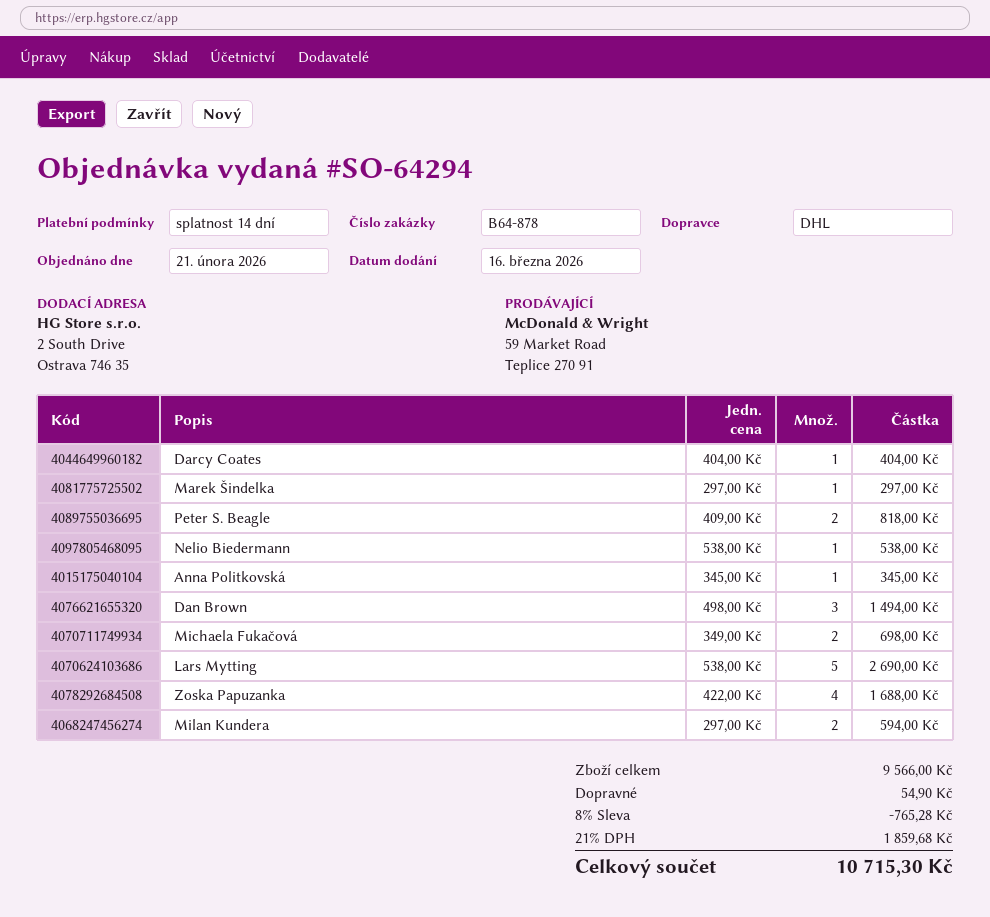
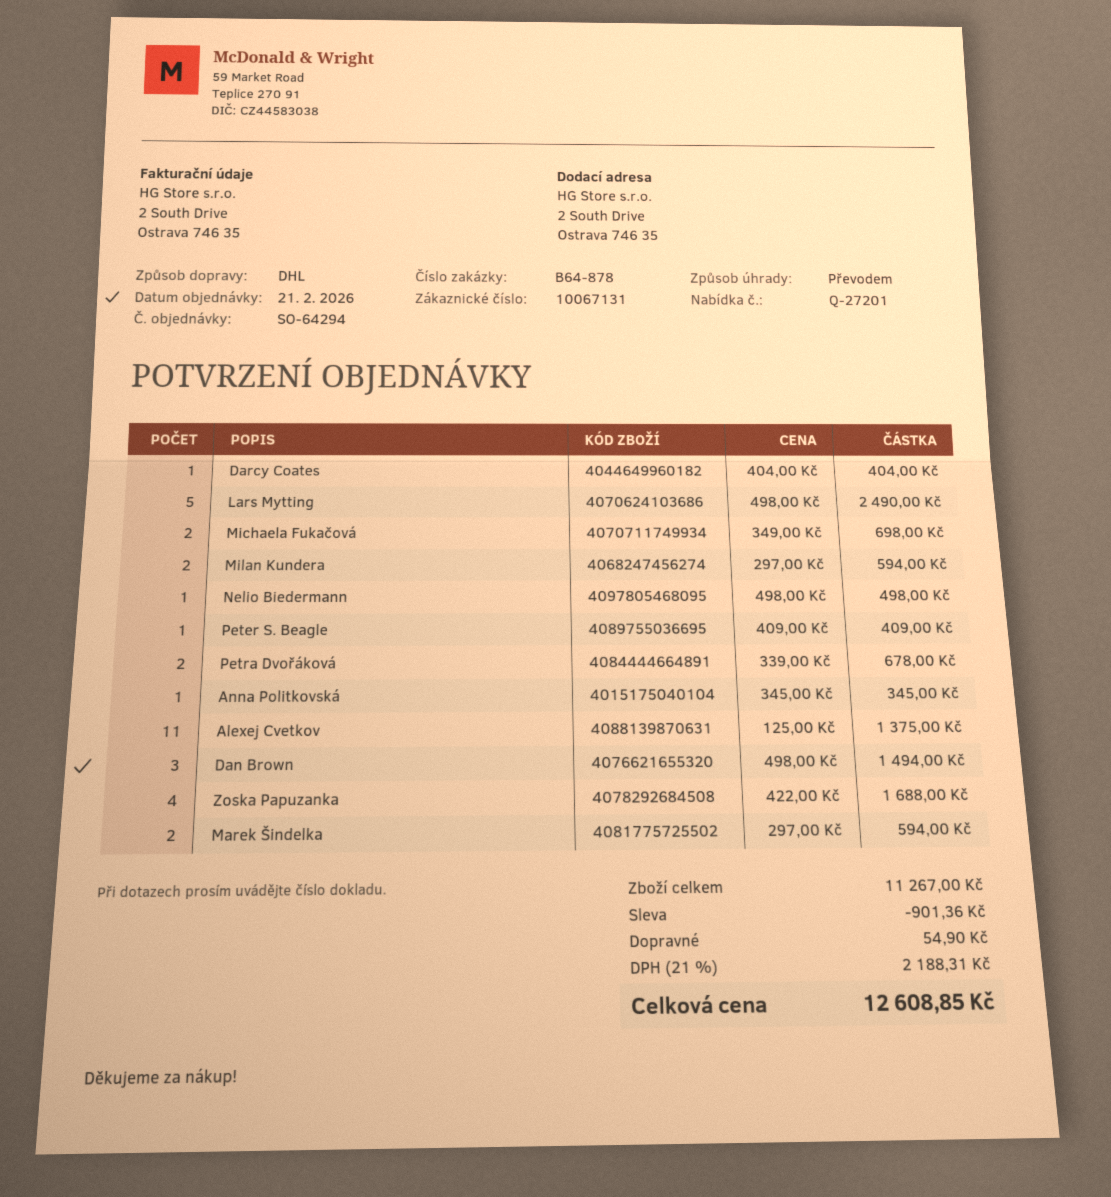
Marek Šindelka: 1 x 297.00 = 297.00 -> 2 x 297.00 = 594.00
Peter S. Beagle: 2 x 409.00 = 818.00 -> 1 x 409.00 = 409.00
Nelio Biedermann: 1 x 538.00 = 538.00 -> 1 x 498.00 = 498.00
Lars Mytting: 5 x 538.00 = 2690.00 -> 5 x 498.00 = 2490.00
Petra Dvořáková: none -> 2 x 339.00 = 678.00
Alexej Cvetkov: none -> 11 x 125.00 = 1375.00
subtotal: 9566.00 -> 11267.00
discount: 765.28 -> 901.36
tax: 21% = 1859.68 -> 21% = 2188.31
total: 10715.30 -> 12608.85

